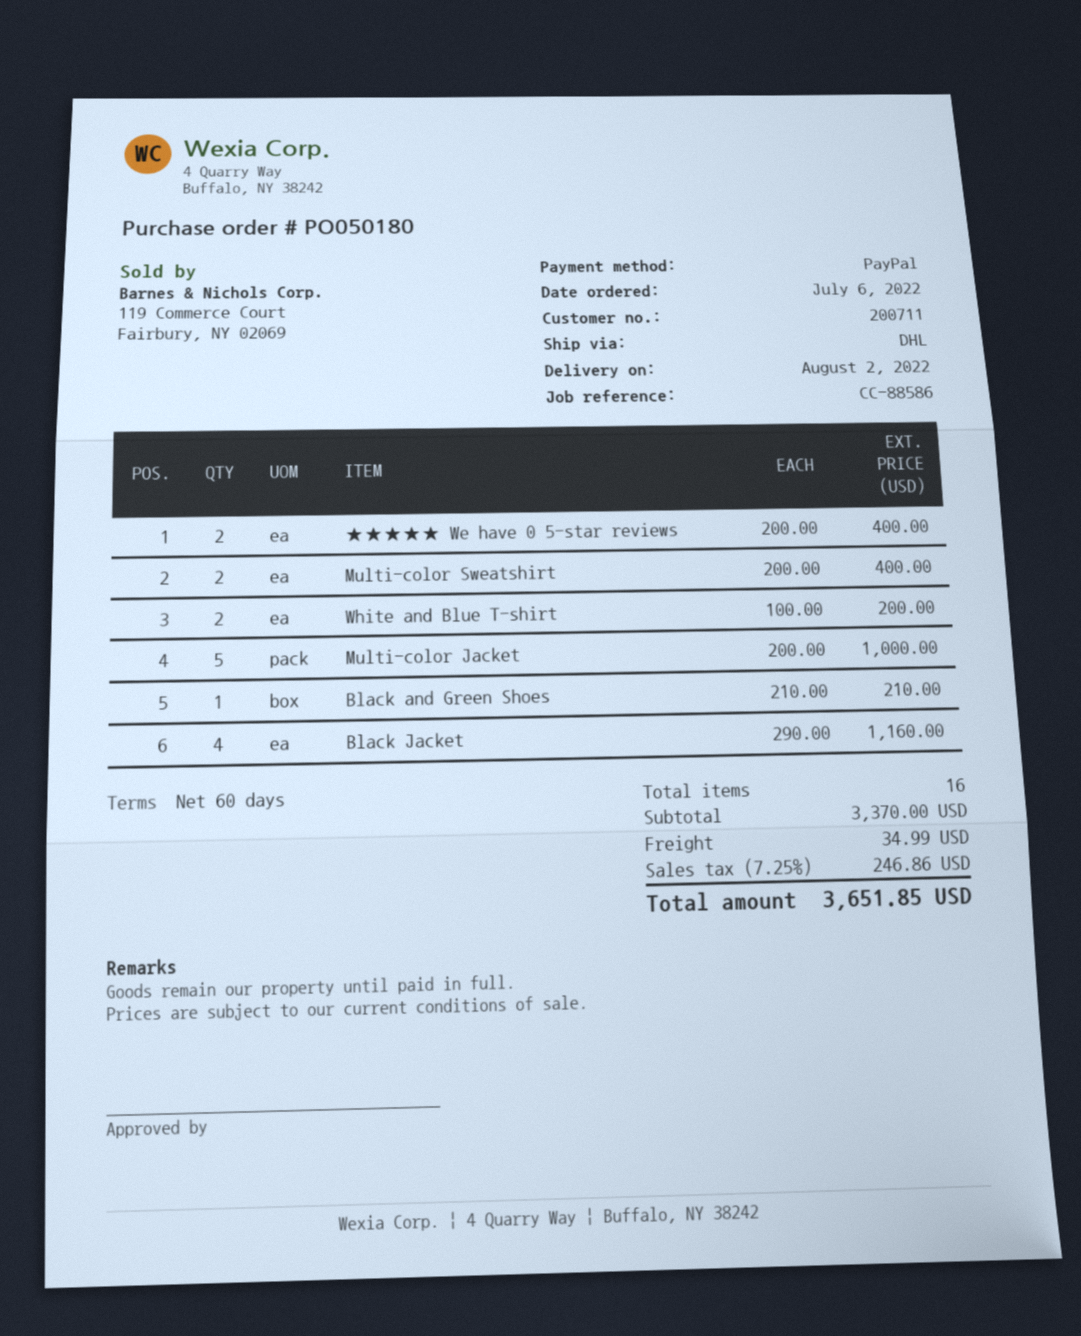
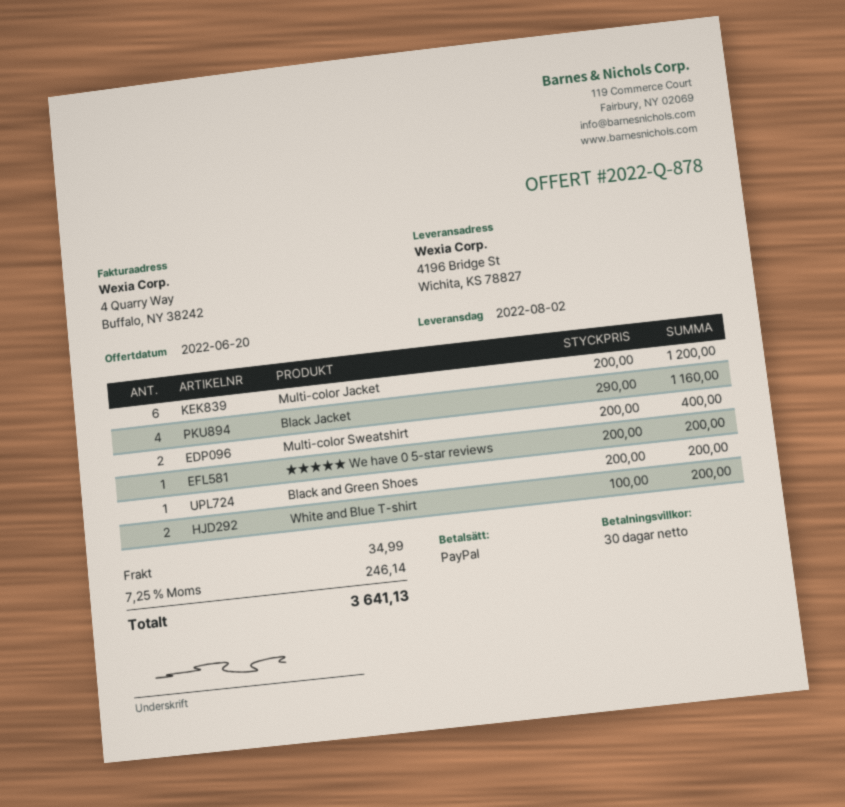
payment terms: 60 days -> 30 days
★★★★★ We have 0 5-star reviews: 2 x 200.00 = 400.00 -> 1 x 200.00 = 200.00
Multi-color Jacket: 5 x 200.00 = 1000.00 -> 6 x 200.00 = 1200.00
Black and Green Shoes: 1 x 210.00 = 210.00 -> 1 x 200.00 = 200.00
tax: 7.25% = 246.86 -> 7.25% = 246.14
total: 3651.85 -> 3641.13

